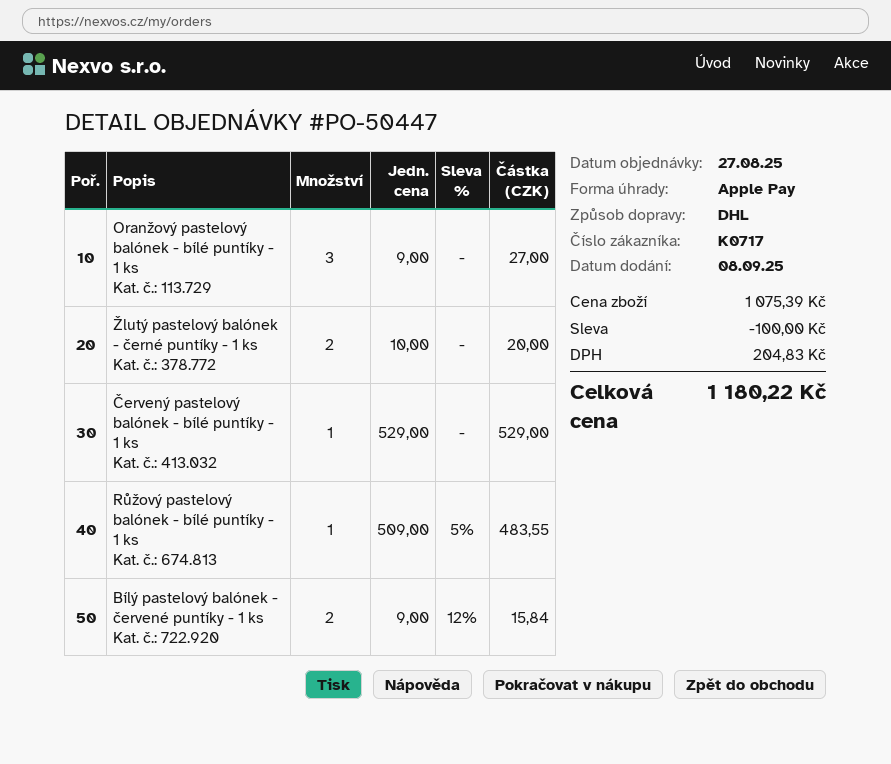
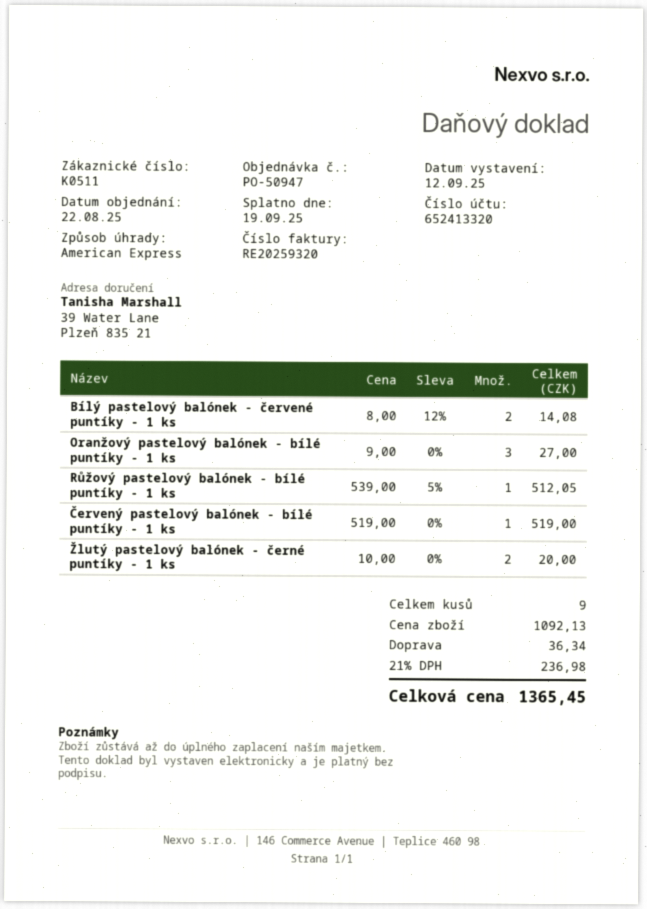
order number: PO-50447 -> PO-50947
order date: 2025-08-27 -> 2025-08-22
customer number: K0717 -> K0511
payment method: Apple Pay -> American Express
Červený pastelový balónek - bílé puntíky - 1 ks: 1 x 529.00 = 529.00 -> 1 x 519.00 = 519.00
Růžový pastelový balónek - bílé puntíky - 1 ks: 1 x 509.00 - 5% = 483.55 -> 1 x 539.00 - 5% = 512.05
Bílý pastelový balónek - červené puntíky - 1 ks: 2 x 9.00 - 12% = 15.84 -> 2 x 8.00 - 12% = 14.08
subtotal: 1075.39 -> 1092.13
discount: 100.00 -> none
shipping: none -> 36.34
tax: 204.83 -> 236.98
total: 1180.22 -> 1365.45

